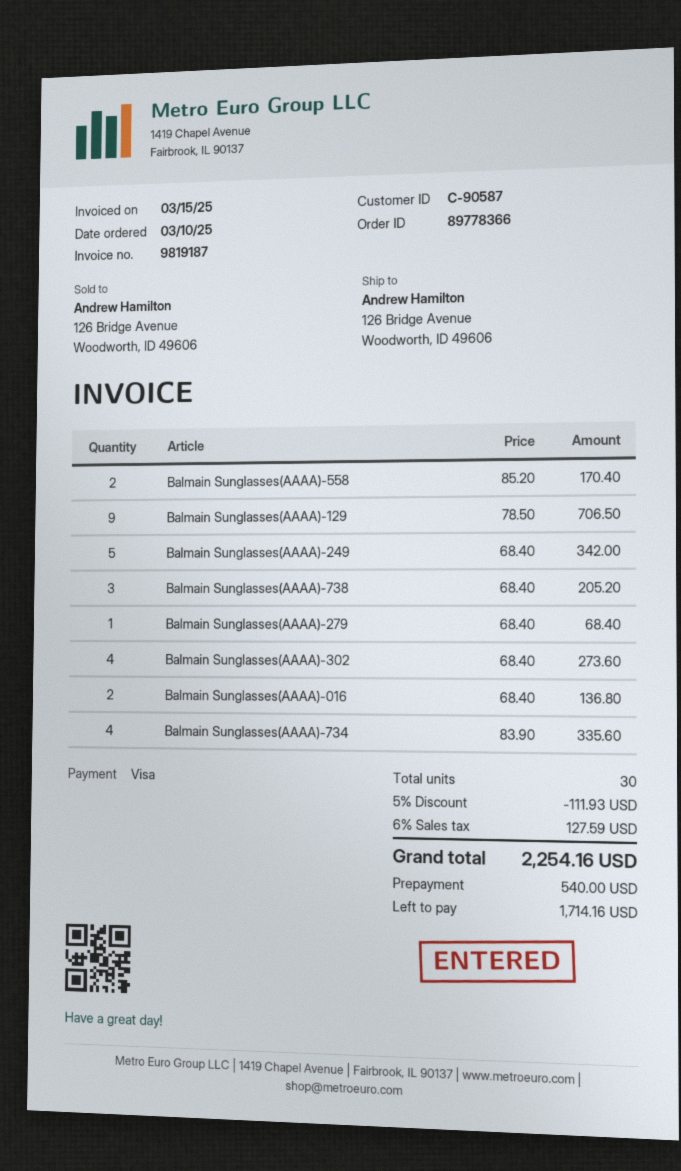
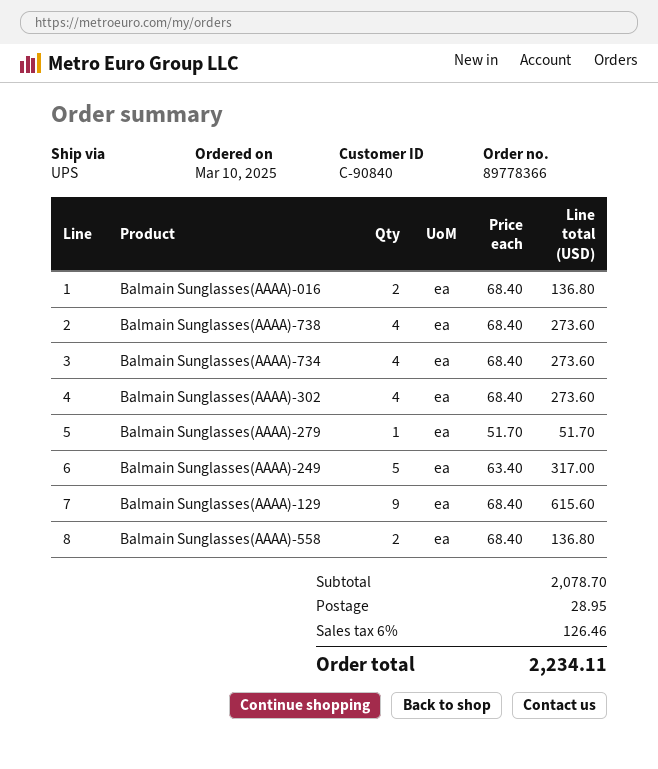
customer number: C-90587 -> C-90840
Balmain Sunglasses(AAAA)-558: 2 x 85.20 = 170.40 -> 2 x 68.40 = 136.80
Balmain Sunglasses(AAAA)-129: 9 x 78.50 = 706.50 -> 9 x 68.40 = 615.60
Balmain Sunglasses(AAAA)-249: 5 x 68.40 = 342.00 -> 5 x 63.40 = 317.00
Balmain Sunglasses(AAAA)-738: 3 x 68.40 = 205.20 -> 4 x 68.40 = 273.60
Balmain Sunglasses(AAAA)-279: 1 x 68.40 = 68.40 -> 1 x 51.70 = 51.70
Balmain Sunglasses(AAAA)-734: 4 x 83.90 = 335.60 -> 4 x 68.40 = 273.60
discount: 5% = 111.93 -> none
shipping: none -> 28.95
tax: 6% = 127.59 -> 6% = 126.46
total: 2254.16 -> 2234.11

